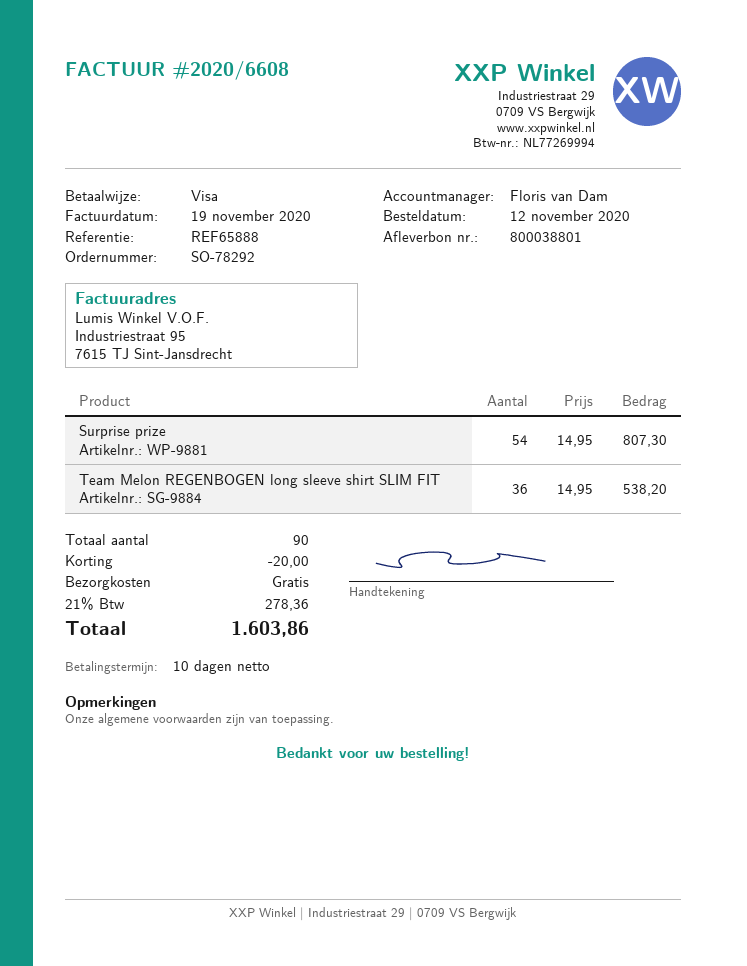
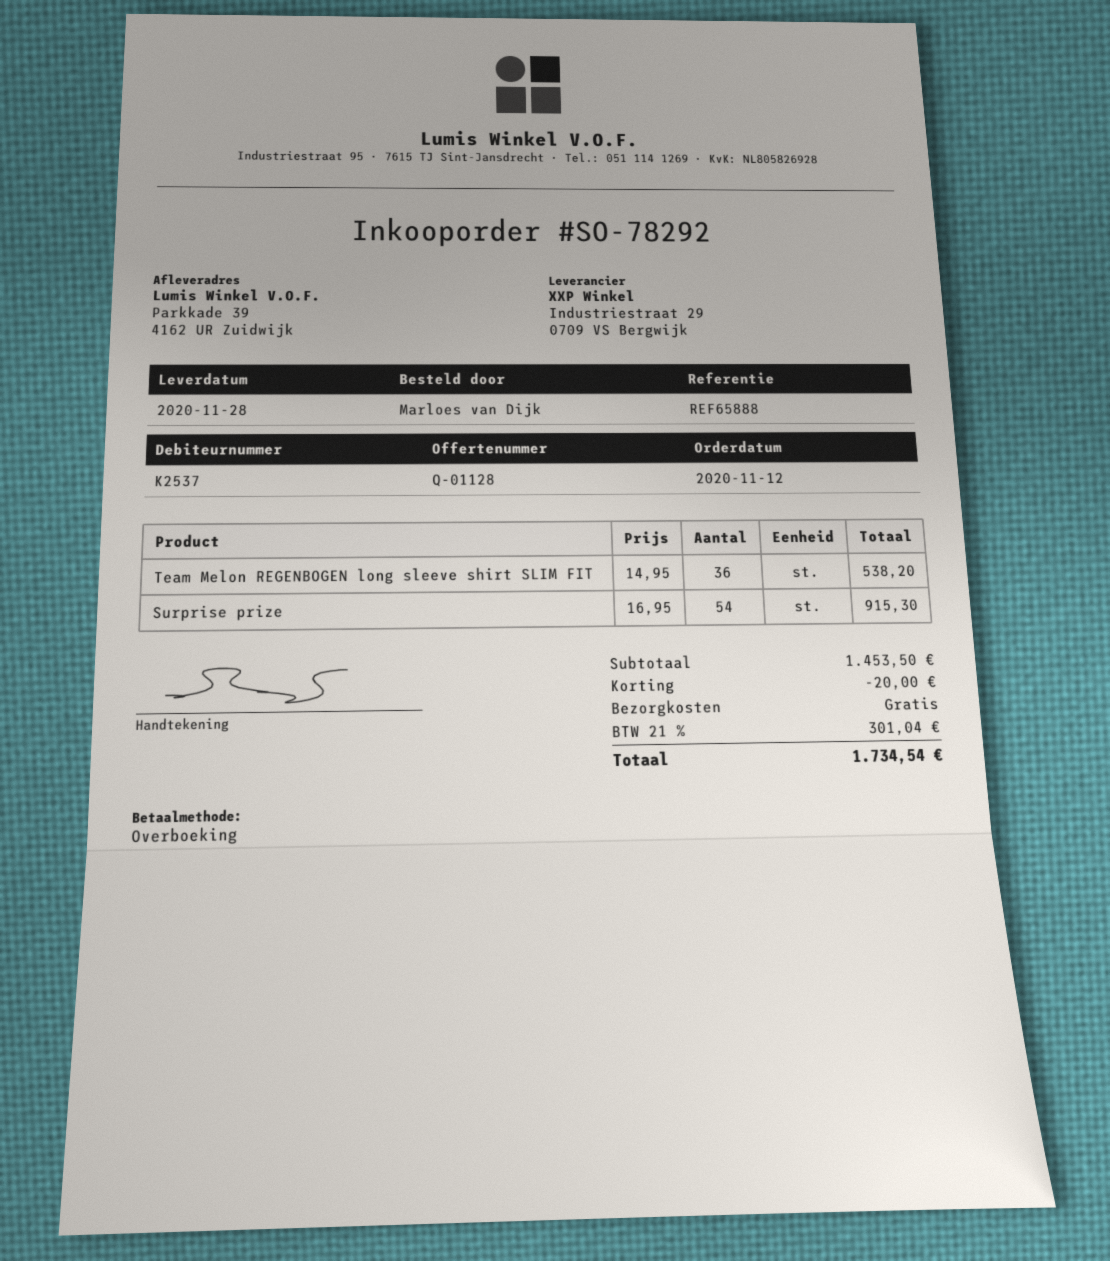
payment method: Visa -> bank transfer
Surprise prize: 54 x 14.95 = 807.30 -> 54 x 16.95 = 915.30
tax: 21% = 278.36 -> 21% = 301.04
total: 1603.86 -> 1734.54

